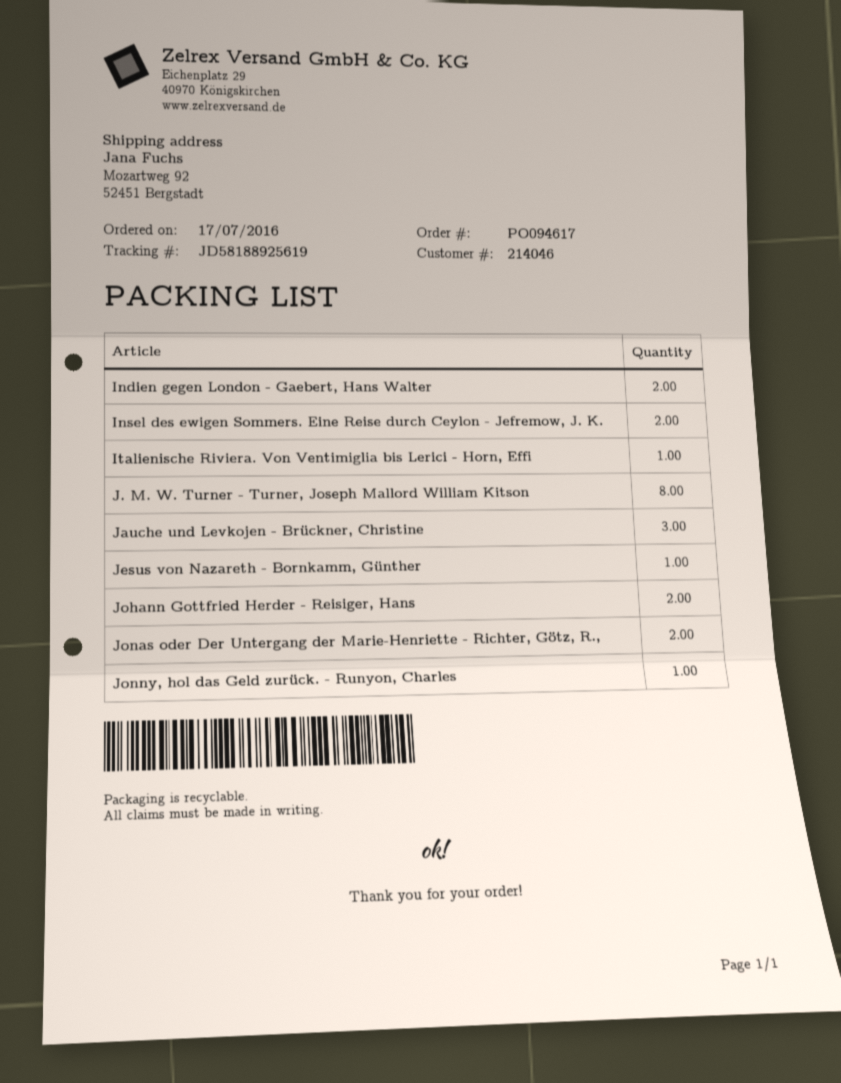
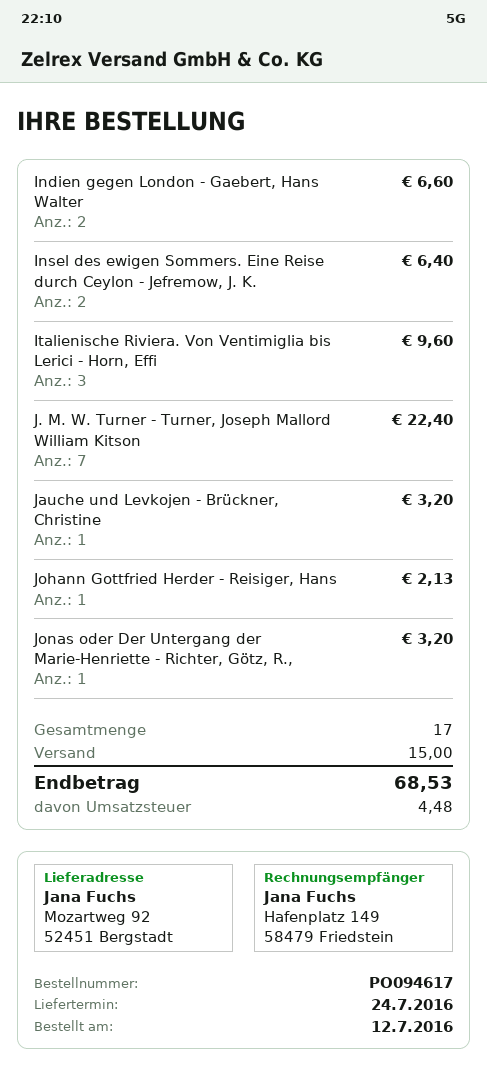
order date: 2016-07-17 -> 2016-07-12
Italienische Riviera. Von Ventimiglia bis Lerici - Horn, Effi: 1 -> 3
J. M. W. Turner - Turner, Joseph Mallord William Kitson: 8 -> 7
Jauche und Levkojen - Brückner, Christine: 3 -> 1
Jesus von Nazareth - Bornkamm, Günther: 1 -> none
Johann Gottfried Herder - Reisiger, Hans: 2 -> 1
Jonas oder Der Untergang der Marie-Henriette - Richter, Götz, R.,: 2 -> 1
Jonny, hol das Geld zurück. - Runyon, Charles: 1 -> none

